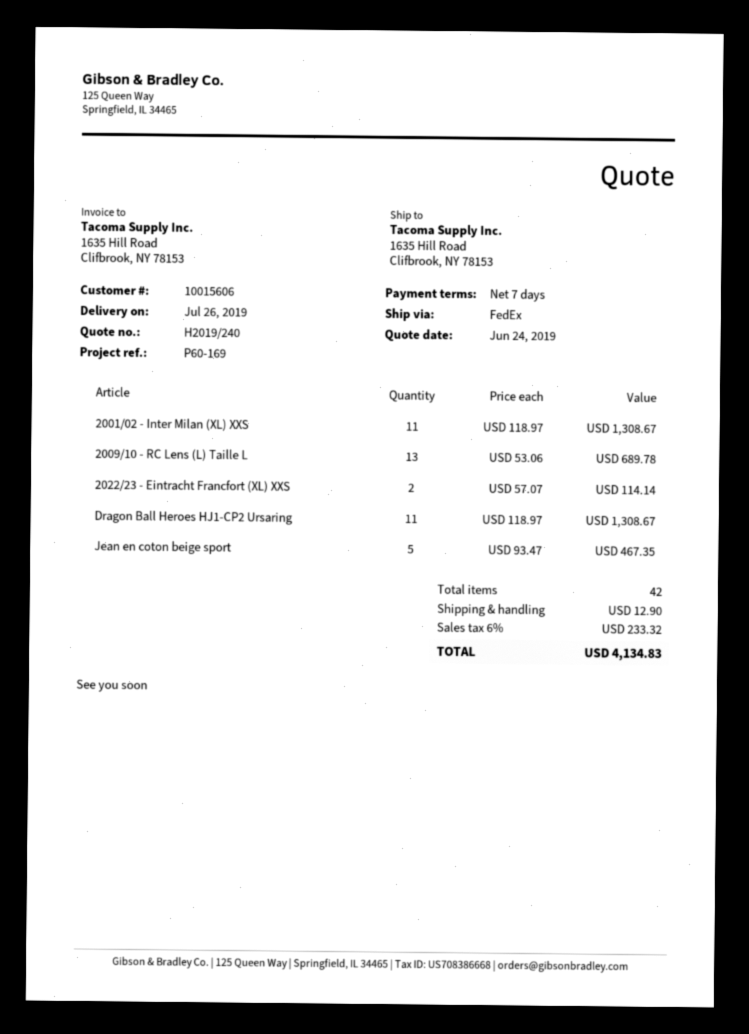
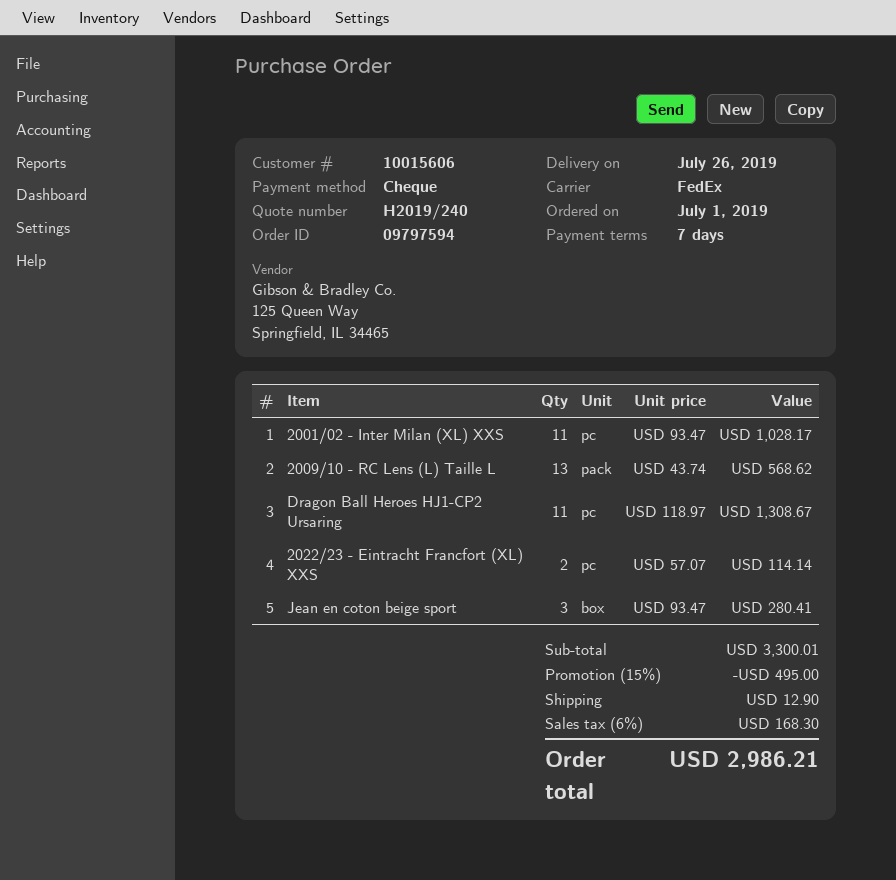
2001/02 - Inter Milan (XL) XXS: 11 x 118.97 = 1308.67 -> 11 x 93.47 = 1028.17
2009/10 - RC Lens (L) Taille L: 13 x 53.06 = 689.78 -> 13 x 43.74 = 568.62
Jean en coton beige sport: 5 x 93.47 = 467.35 -> 3 x 93.47 = 280.41
discount: none -> 15% = 495.00
tax: 6% = 233.32 -> 6% = 168.30
total: 4134.83 -> 2986.21

